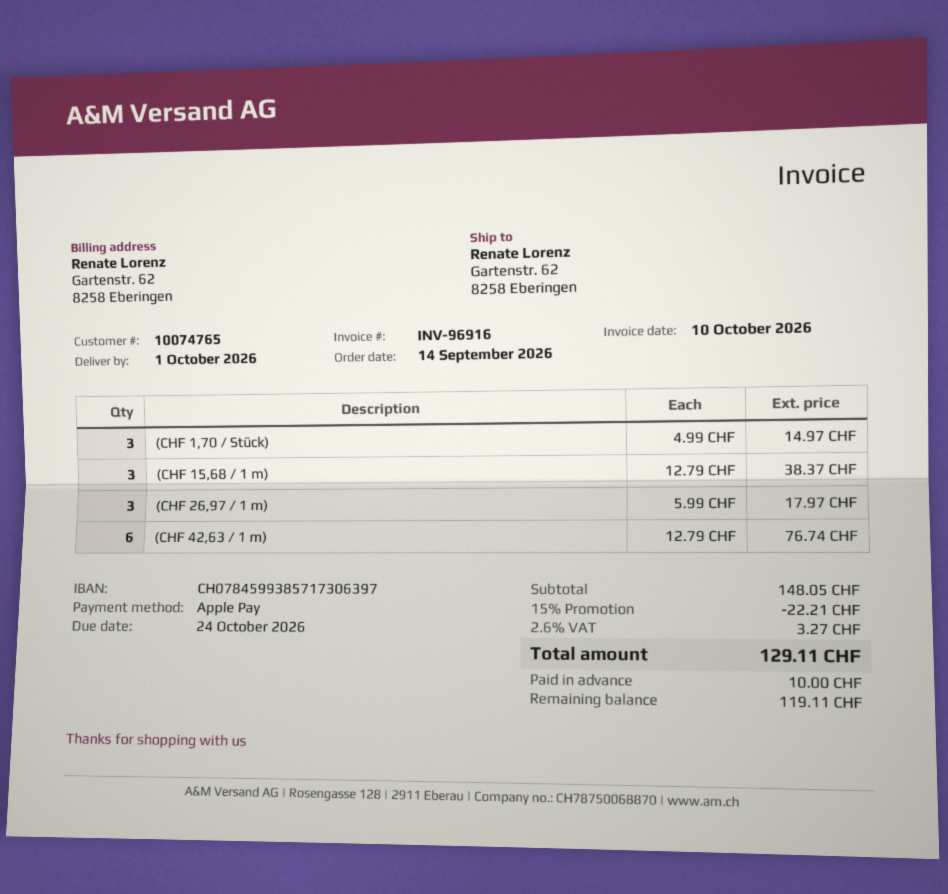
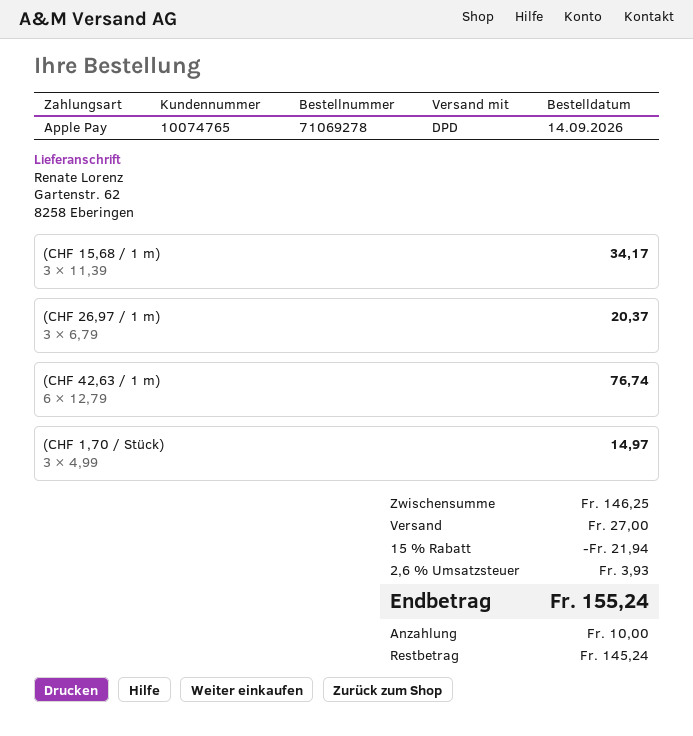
(CHF 15,68 / 1 m): 3 x 12.79 = 38.37 -> 3 x 11.39 = 34.17
(CHF 26,97 / 1 m): 3 x 5.99 = 17.97 -> 3 x 6.79 = 20.37
subtotal: 148.05 -> 146.25
discount: 15% = 22.21 -> 15% = 21.94
shipping: none -> 27.00
tax: 2.6% = 3.27 -> 2.6% = 3.93
total: 129.11 -> 155.24
balance: 119.11 -> 145.24

